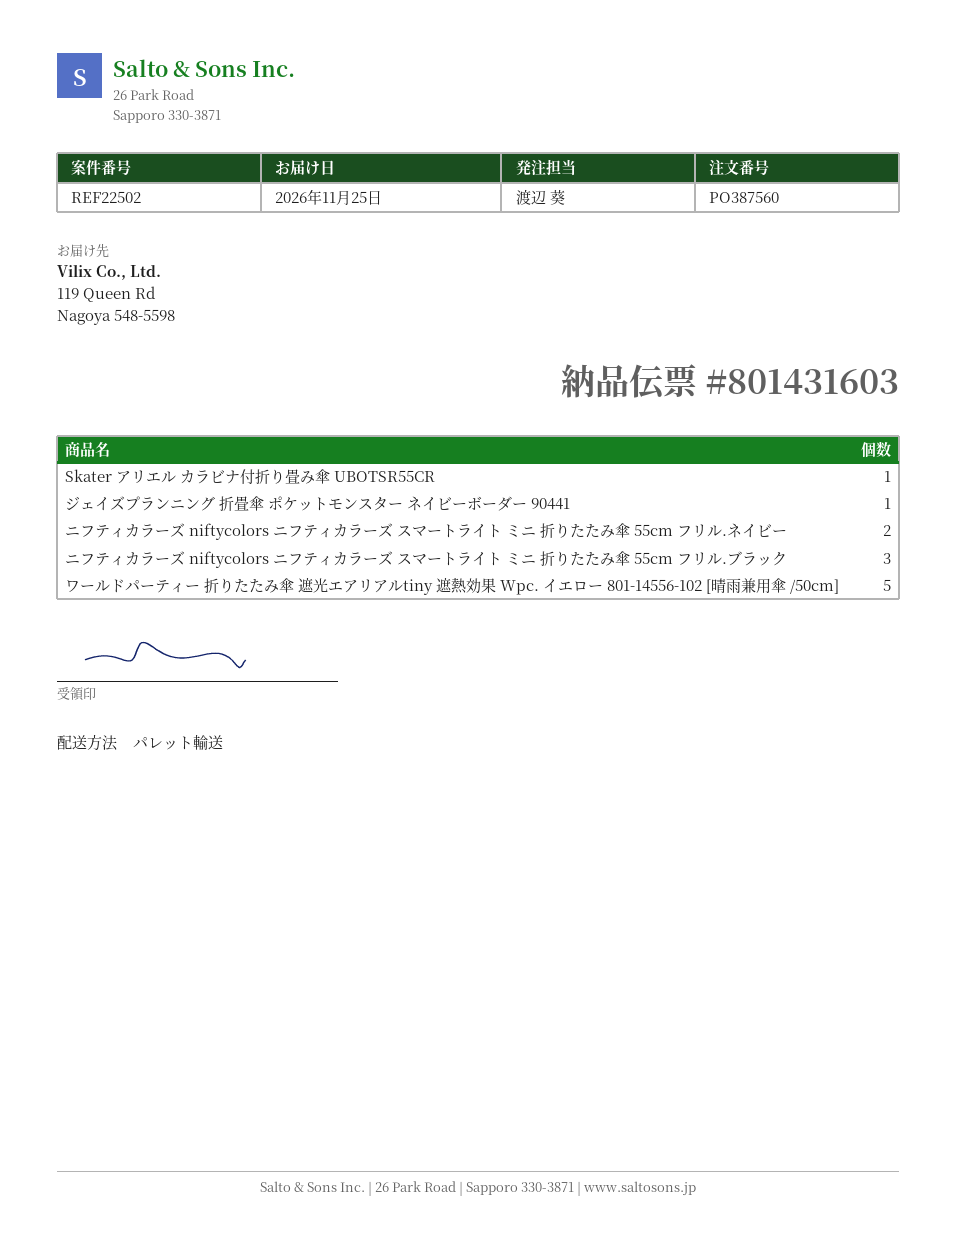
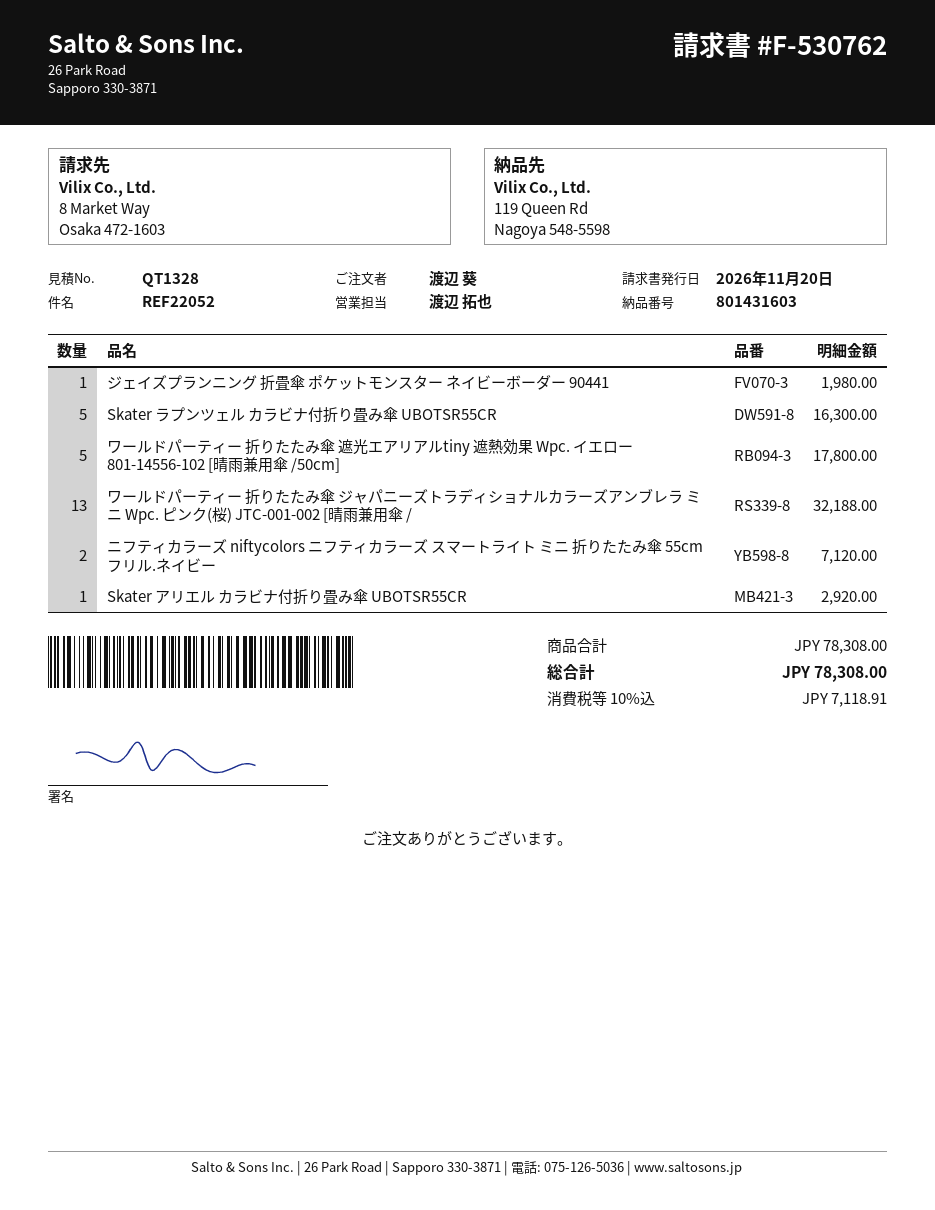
reference: REF22502 -> REF22052
ニフティカラーズ niftycolors ニフティカラーズ スマートライト ミニ 折りたたみ傘 55cm フリル.ブラック: 3 -> none
Skater ラプンツェル カラビナ付折り畳み傘 UBOTSR55CR: none -> 5
ワールドパーティー 折りたたみ傘 ジャパニーズトラディショナルカラーズアンブレラ ミニ Wpc. ピンク(桜) JTC-001-002 [晴雨兼用傘 /: none -> 13

